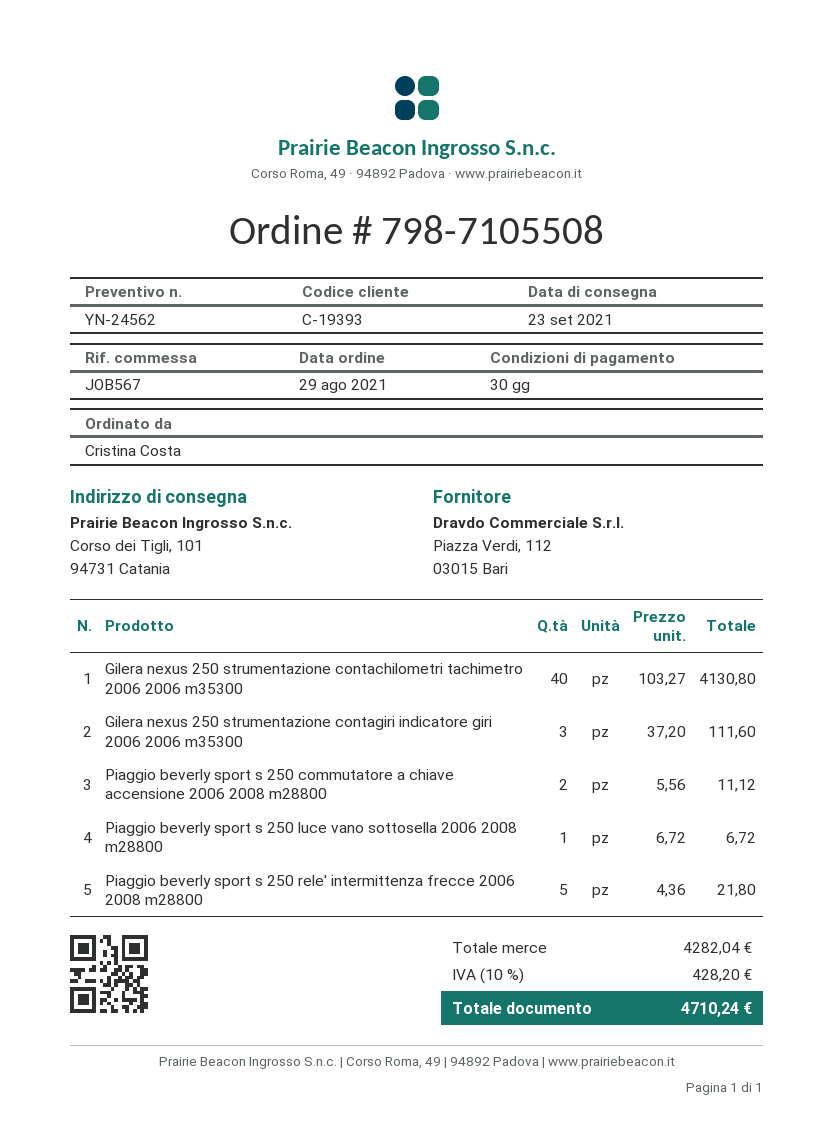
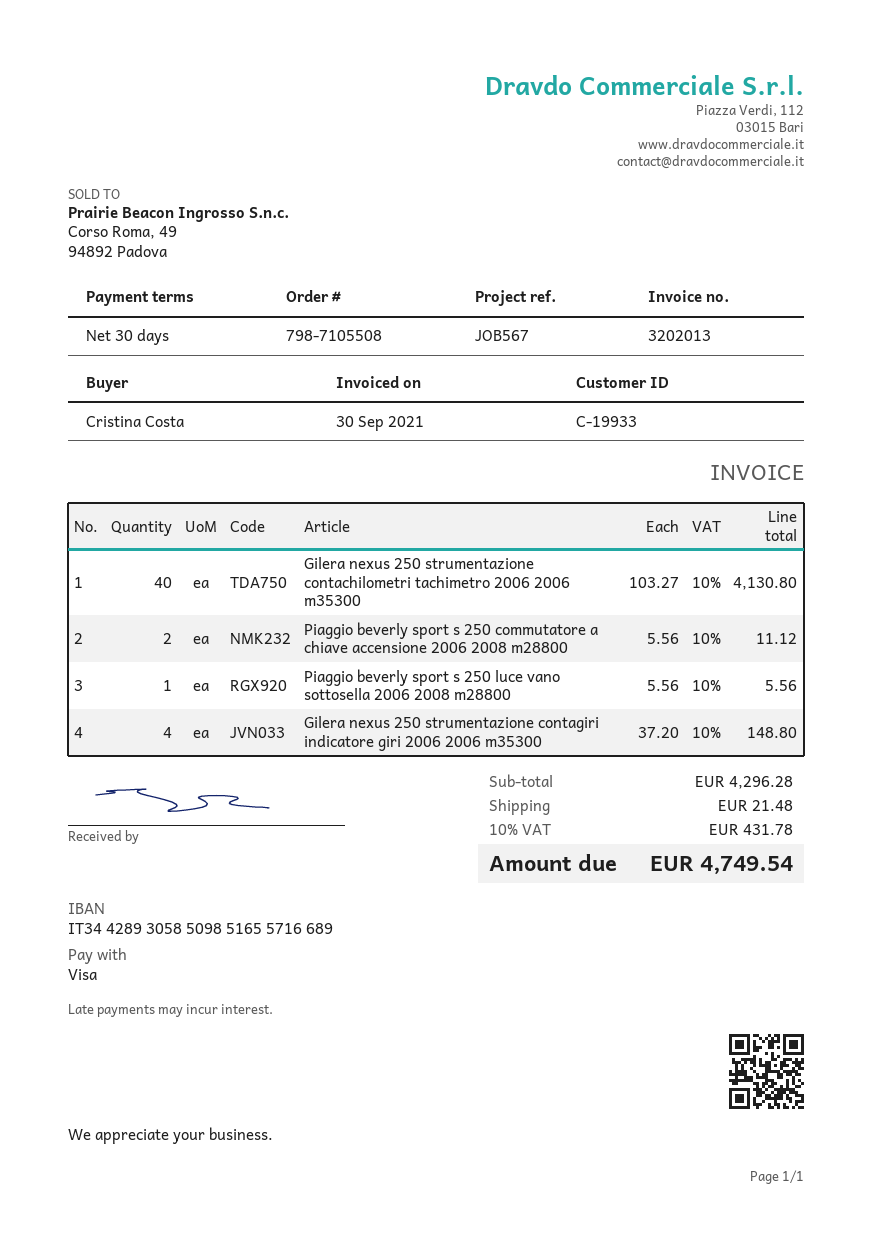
customer number: C-19393 -> C-19933
Gilera nexus 250 strumentazione contagiri indicatore giri 2006 2006 m35300: 3 x 37.20 = 111.60 -> 4 x 37.20 = 148.80
Piaggio beverly sport s 250 luce vano sottosella 2006 2008 m28800: 1 x 6.72 = 6.72 -> 1 x 5.56 = 5.56
Piaggio beverly sport s 250 rele' intermittenza frecce 2006 2008 m28800: 5 x 4.36 = 21.80 -> none
subtotal: 4282.04 -> 4296.28
shipping: none -> 21.48
tax: 10% = 428.20 -> 10% = 431.78
total: 4710.24 -> 4749.54

